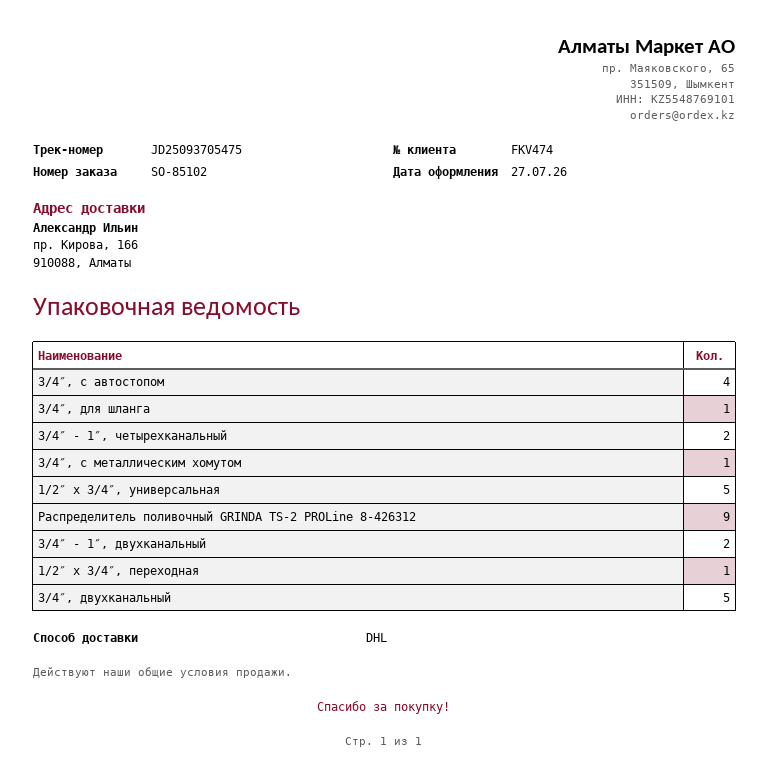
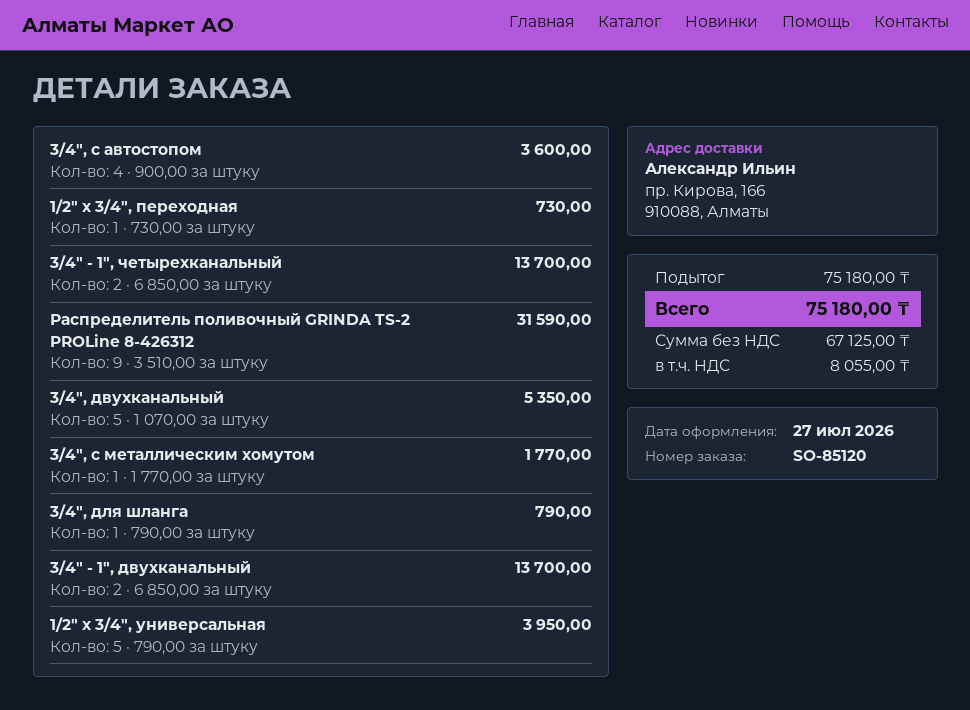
order number: SO-85102 -> SO-85120

